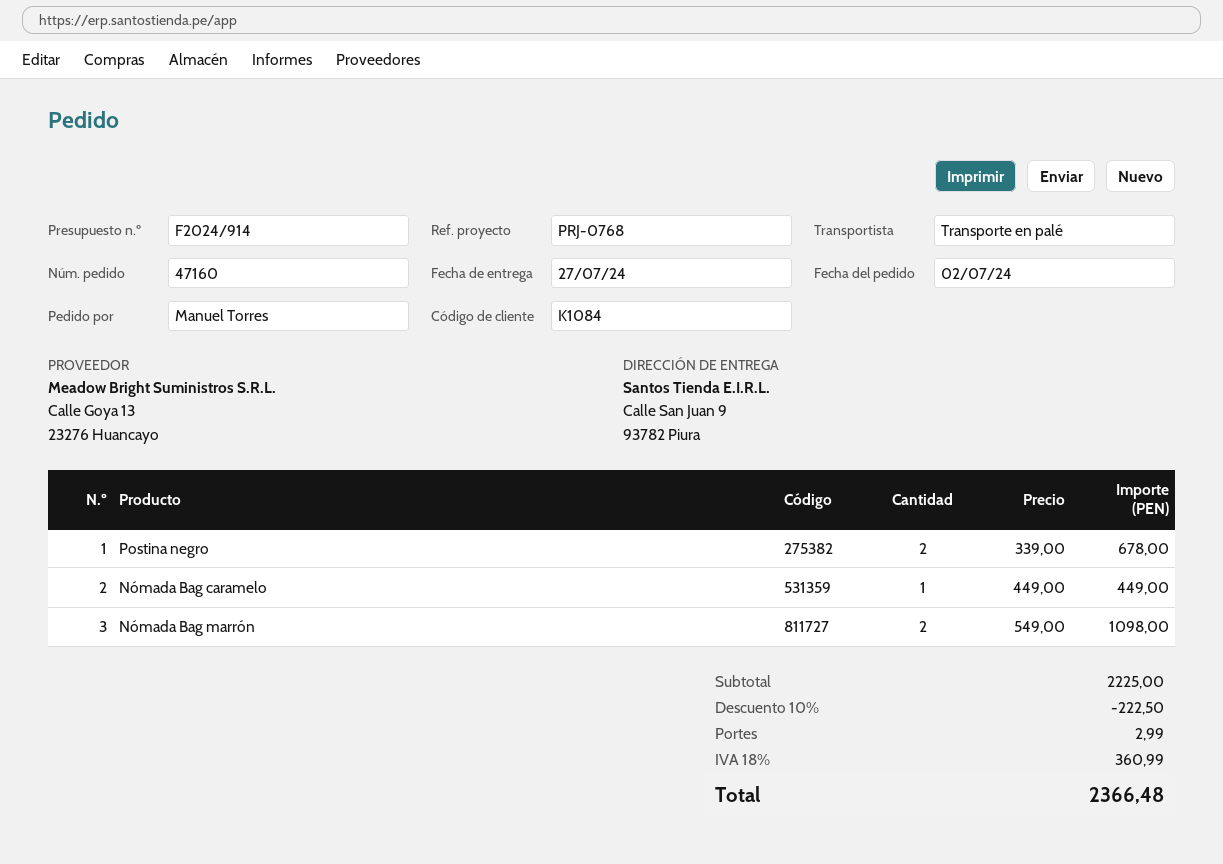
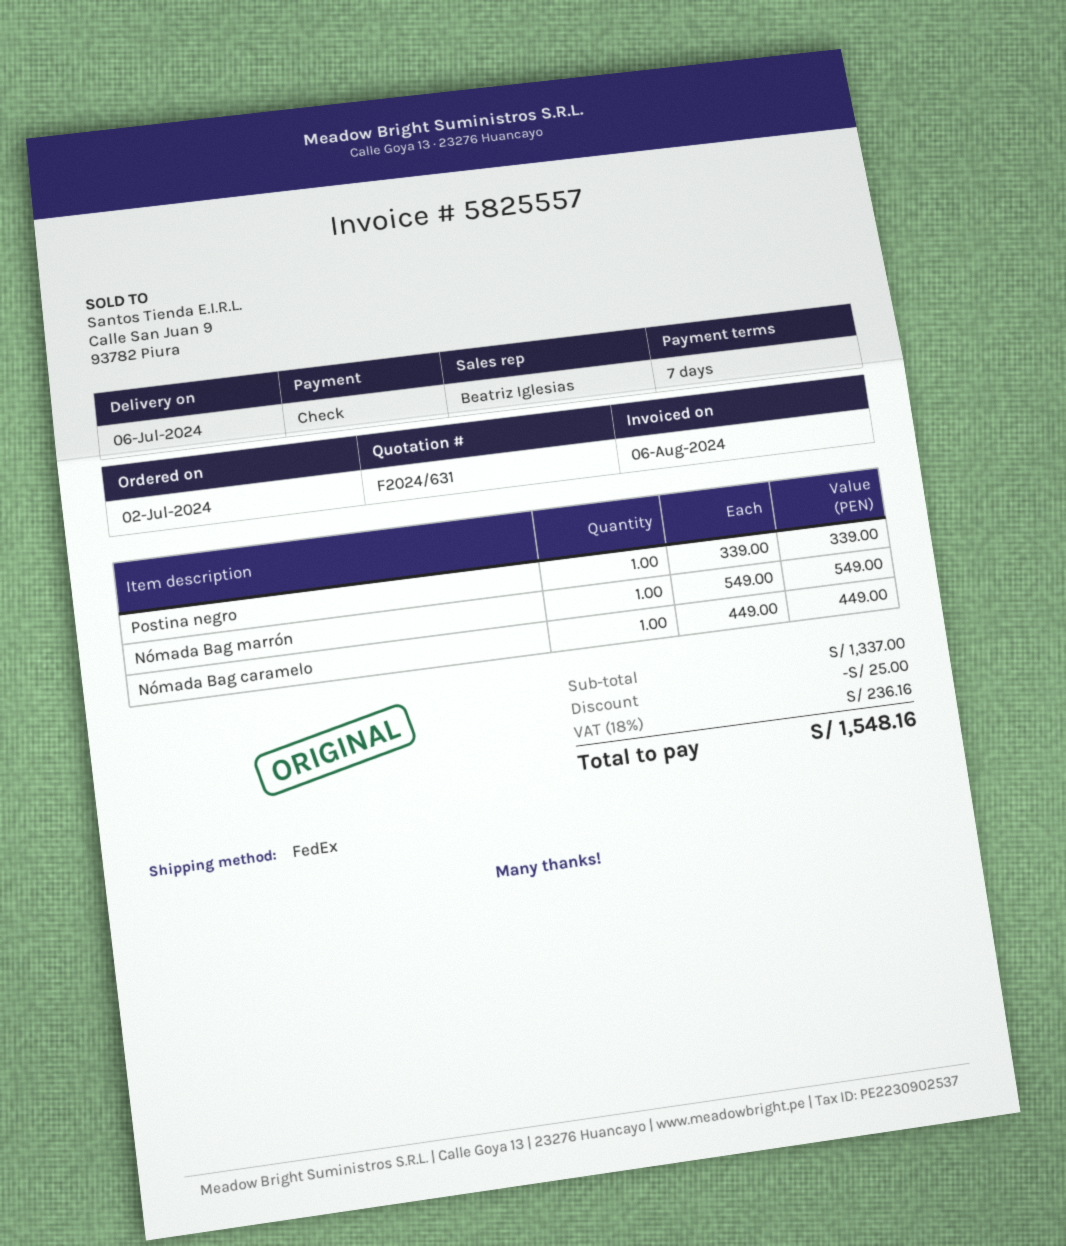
quote number: F2024/914 -> F2024/631
delivery date: 2024-07-27 -> 2024-07-06
shipping method: pallet freight -> FedEx
Postina negro: 2 x 339.00 = 678.00 -> 1 x 339.00 = 339.00
Nómada Bag marrón: 2 x 549.00 = 1098.00 -> 1 x 549.00 = 549.00
subtotal: 2225.00 -> 1337.00
discount: 222.50 -> 25.00
shipping: 2.99 -> none
tax: 18% = 360.99 -> 18% = 236.16
total: 2366.48 -> 1548.16

